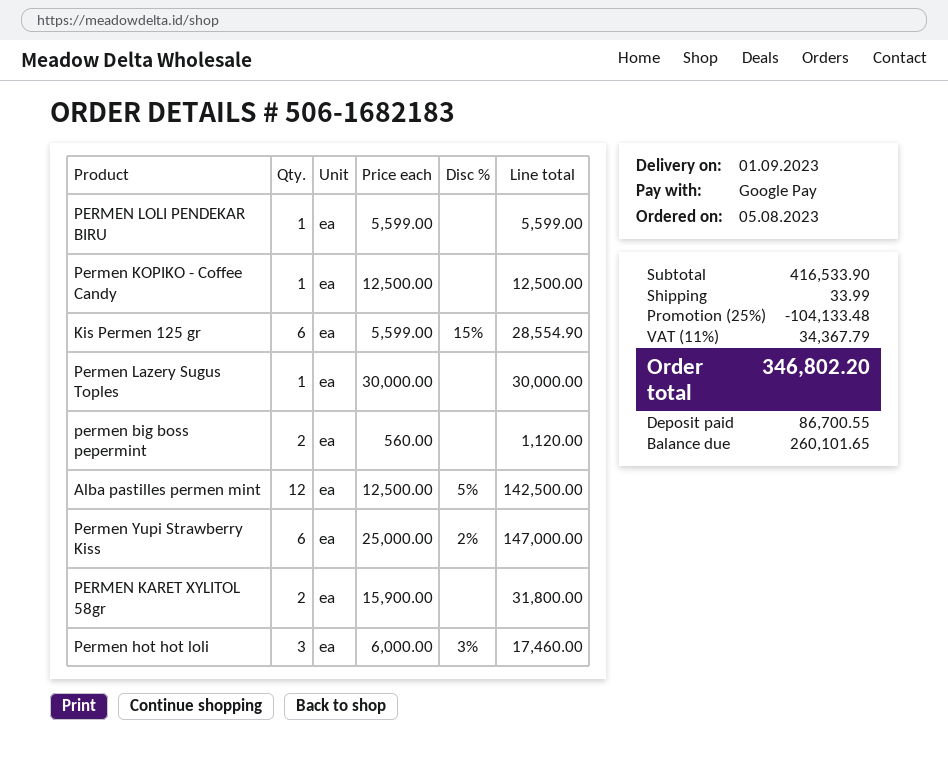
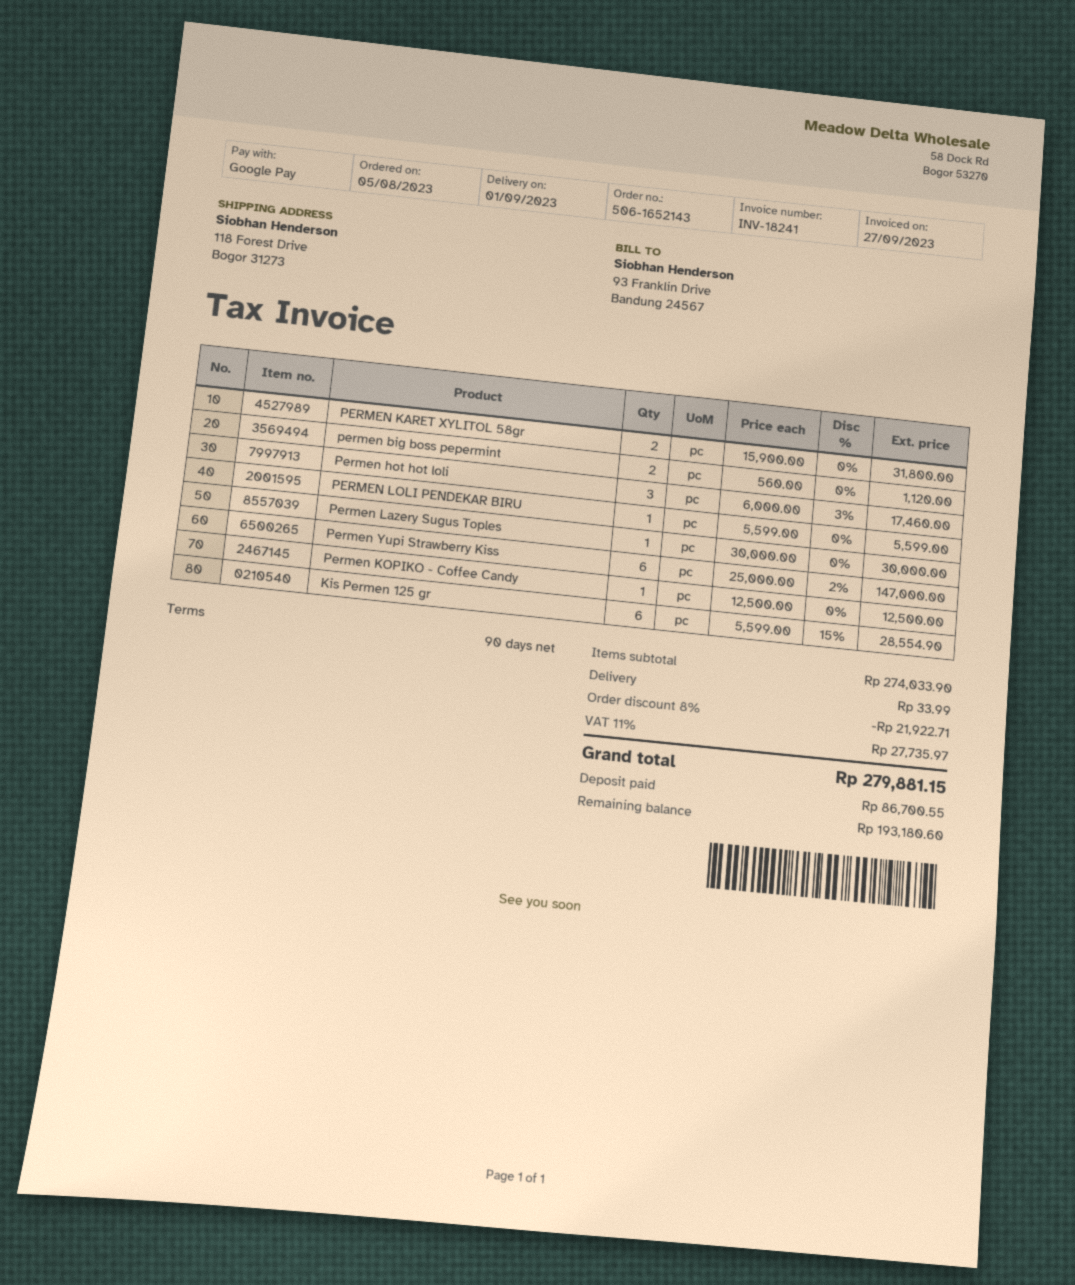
order number: 506-1682183 -> 506-1652143
Alba pastilles permen mint: 12 x 12500.00 - 5% = 142500.00 -> none
subtotal: 416533.90 -> 274033.90
discount: 25% = 104133.48 -> 8% = 21922.71
tax: 11% = 34367.79 -> 11% = 27735.97
total: 346802.20 -> 279881.15
balance: 260101.65 -> 193180.60

